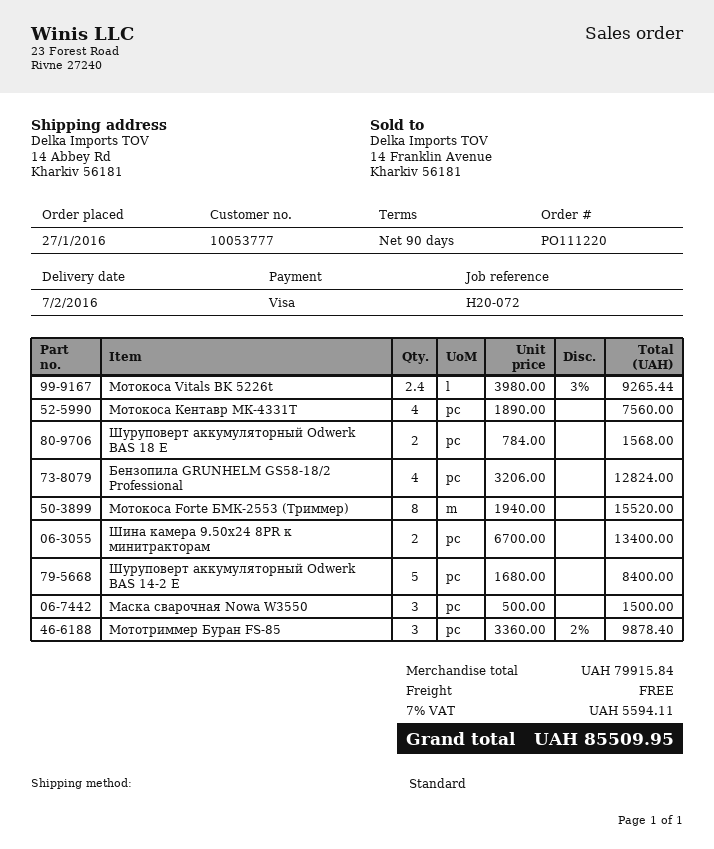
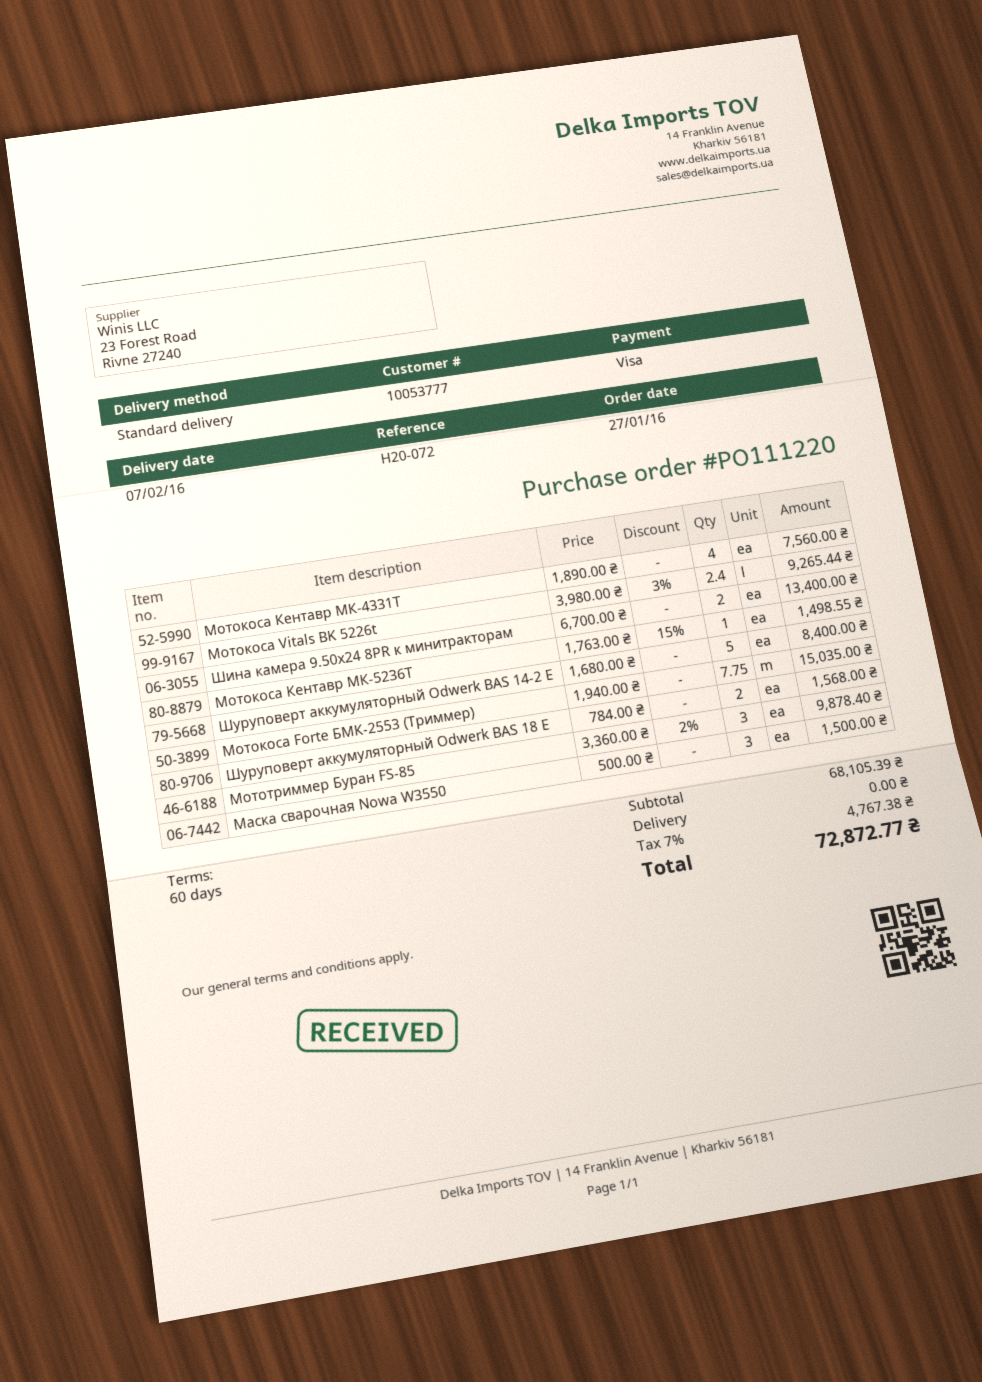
payment terms: 90 days -> 60 days
Бензопила GRUNHELM GS58-18/2 Professional: 4 x 3206.00 = 12824.00 -> none
Мотокоса Forte БМК-2553 (Триммер): 8 x 1940.00 = 15520.00 -> 7.75 x 1940.00 = 15035.00
Мотокоса Кентавр МК-5236Т: none -> 1 x 1763.00 - 15% = 1498.55
subtotal: 79915.84 -> 68105.39
tax: 7% = 5594.11 -> 7% = 4767.38
total: 85509.95 -> 72872.77

